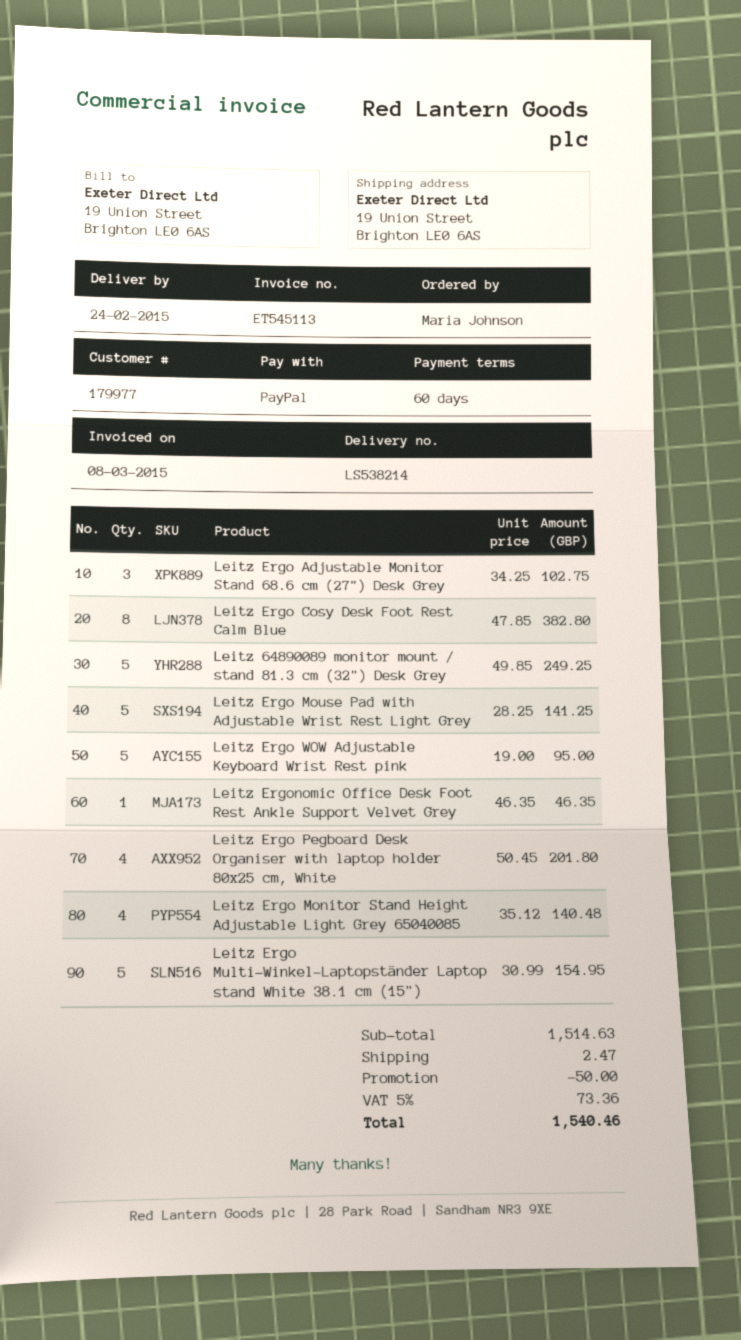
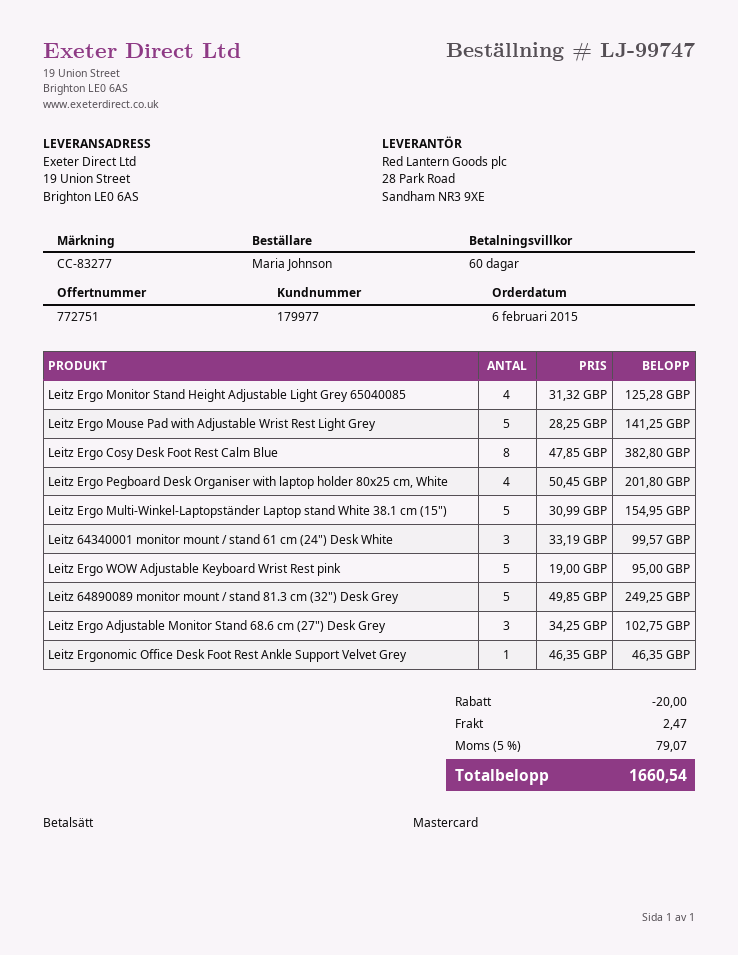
payment method: PayPal -> Mastercard
Leitz Ergo Monitor Stand Height Adjustable Light Grey 65040085: 4 x 35.12 = 140.48 -> 4 x 31.32 = 125.28
Leitz 64340001 monitor mount / stand 61 cm (24") Desk White: none -> 3 x 33.19 = 99.57
discount: 50.00 -> 20.00
tax: 5% = 73.36 -> 5% = 79.07
total: 1540.46 -> 1660.54

